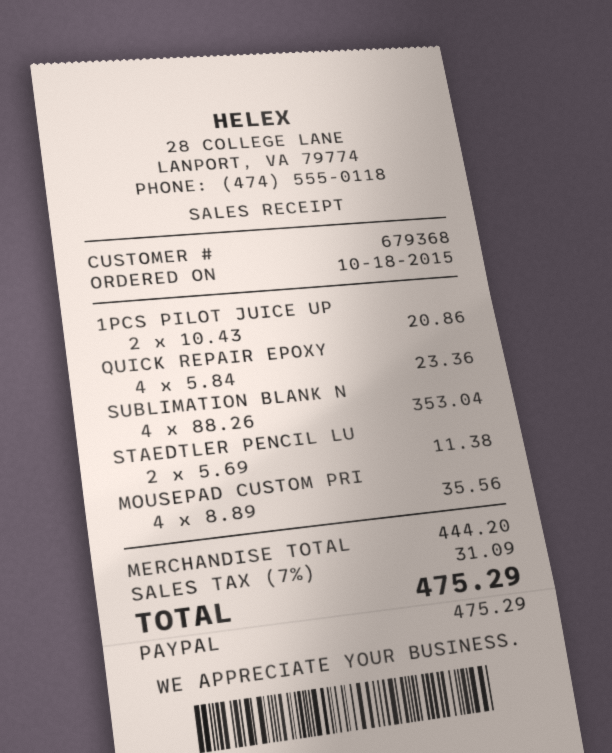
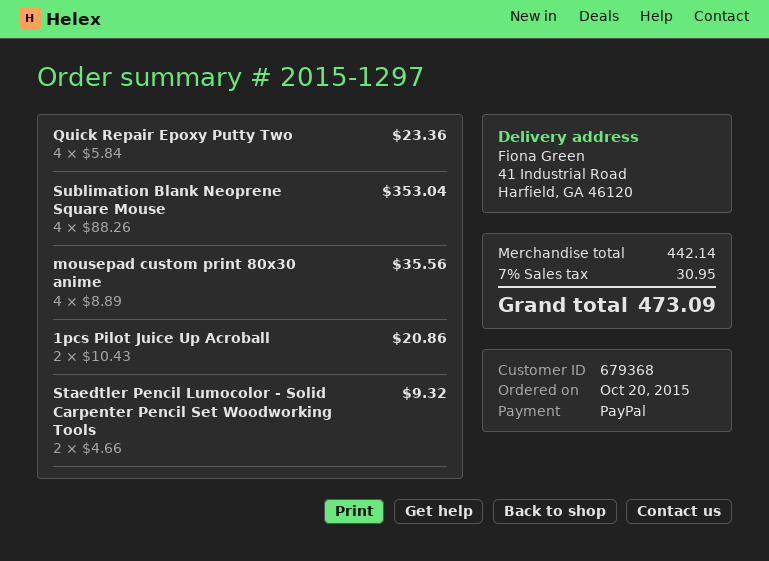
order date: 2015-10-18 -> 2015-10-20
STAEDTLER PENCIL LU: 2 x 5.69 = 11.38 -> 2 x 4.66 = 9.32
subtotal: 444.20 -> 442.14
tax: 7% = 31.09 -> 7% = 30.95
total: 475.29 -> 473.09

